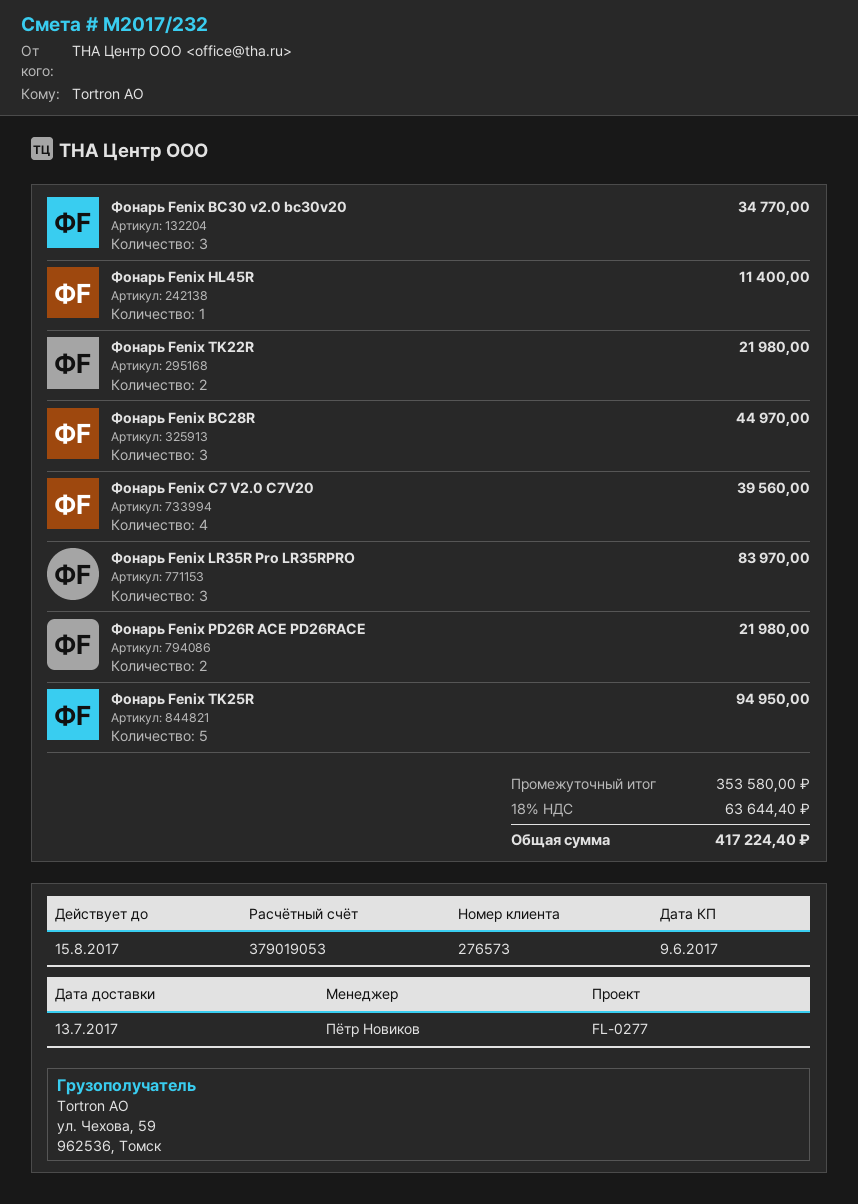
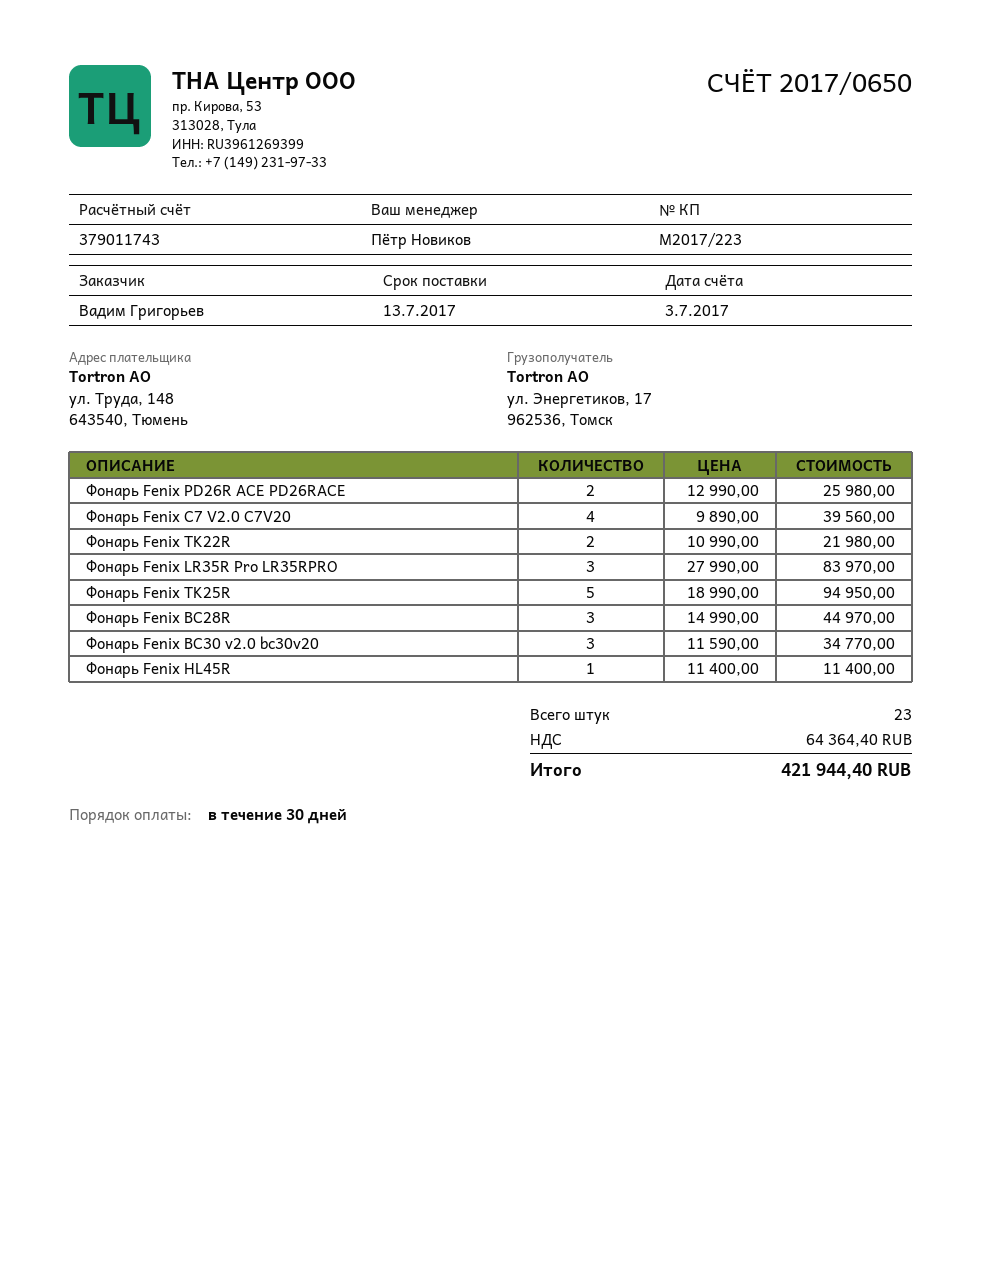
quote number: M2017/232 -> M2017/223
bank account: 379019053 -> 379011743
ship to: ул. Чехова, 59, 962536, Томск -> ул. Энергетиков, 17, 962536, Томск
Фонарь Fenix PD26R ACE PD26RACE: 2 for 21980.00 -> 2 for 25980.00
tax: 63644.40 -> 64364.40
total: 417224.40 -> 421944.40

